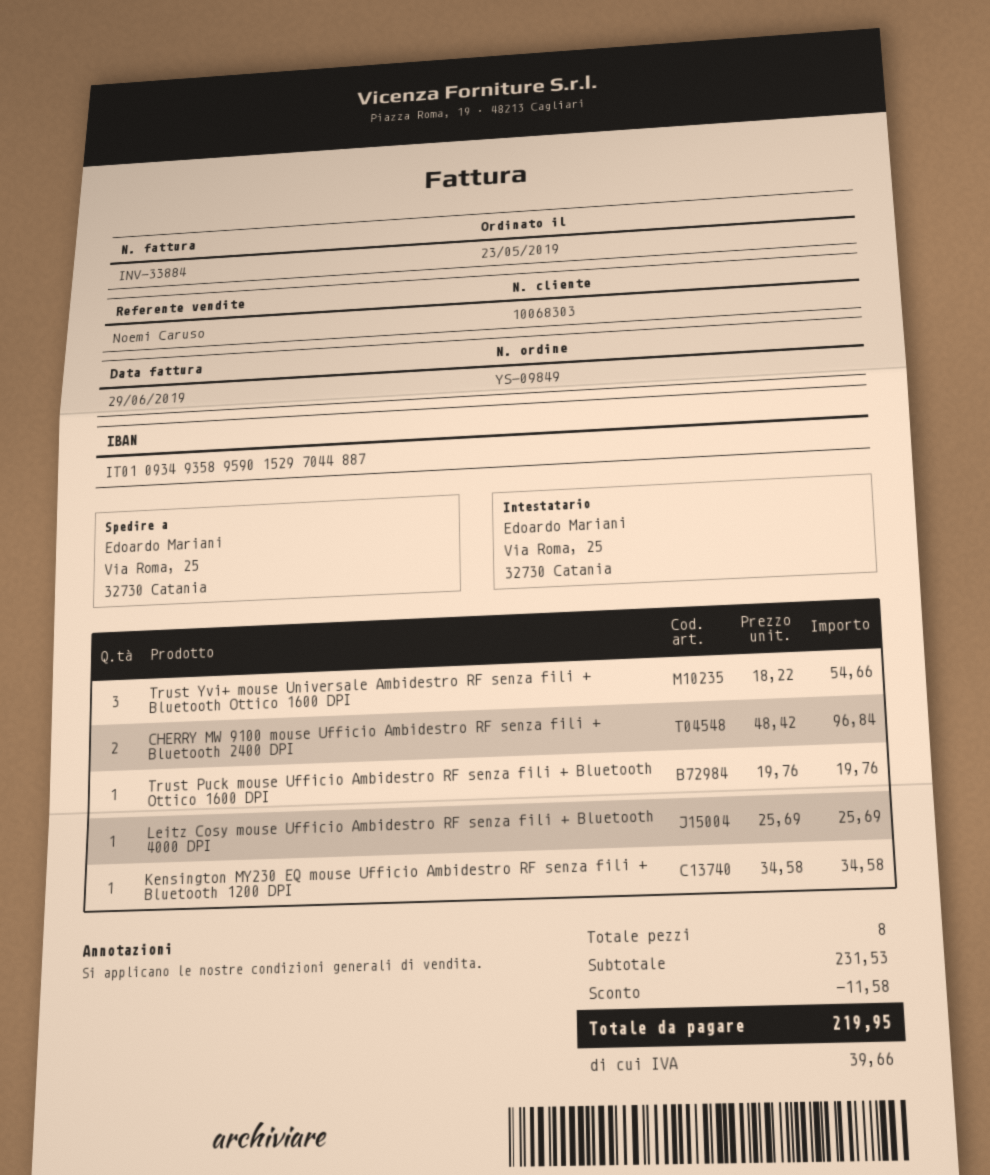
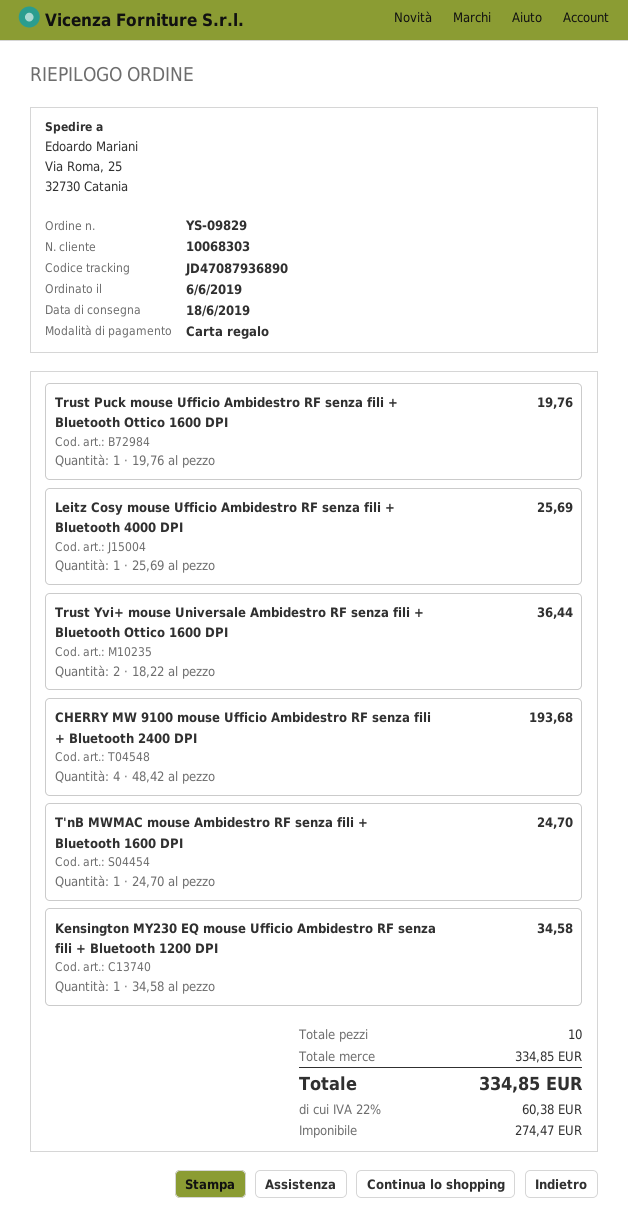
order number: YS-09849 -> YS-09829
order date: 2019-05-23 -> 2019-06-06
Trust Yvi+ mouse Universale Ambidestro RF senza fili + Bluetooth Ottico 1600 DPI: 3 x 18.22 = 54.66 -> 2 x 18.22 = 36.44
CHERRY MW 9100 mouse Ufficio Ambidestro RF senza fili + Bluetooth 2400 DPI: 2 x 48.42 = 96.84 -> 4 x 48.42 = 193.68
T'nB MWMAC mouse Ambidestro RF senza fili + Bluetooth 1600 DPI: none -> 1 x 24.70 = 24.70
total quantity: 8 -> 10
subtotal: 231.53 -> 334.85
discount: 11.58 -> none
tax: 39.66 -> 60.38
total: 219.95 -> 334.85

